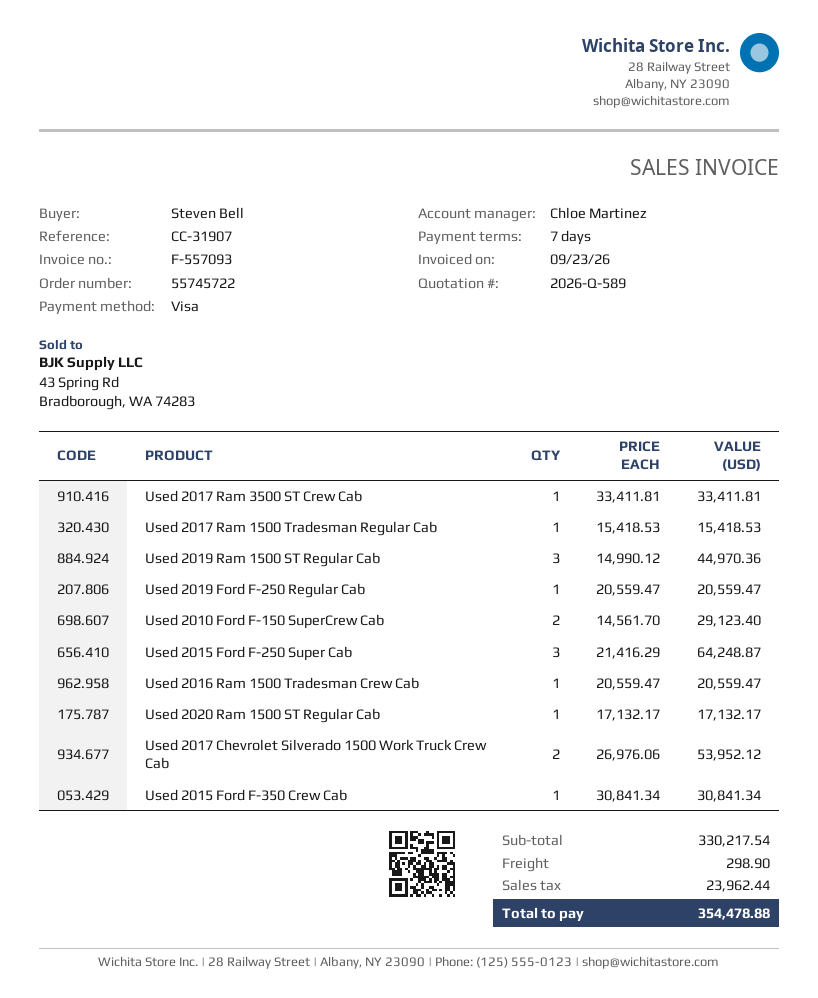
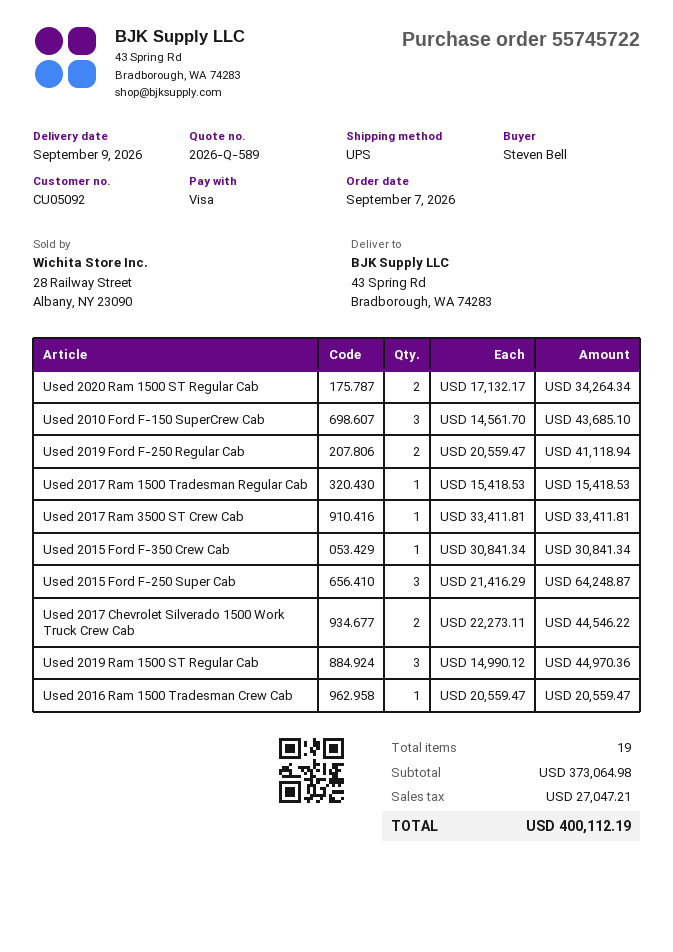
Used 2019 Ford F-250 Regular Cab: 1 x 20559.47 = 20559.47 -> 2 x 20559.47 = 41118.94
Used 2010 Ford F-150 SuperCrew Cab: 2 x 14561.70 = 29123.40 -> 3 x 14561.70 = 43685.10
Used 2020 Ram 1500 ST Regular Cab: 1 x 17132.17 = 17132.17 -> 2 x 17132.17 = 34264.34
Used 2017 Chevrolet Silverado 1500 Work Truck Crew Cab: 2 x 26976.06 = 53952.12 -> 2 x 22273.11 = 44546.22
subtotal: 330217.54 -> 373064.98
shipping: 298.90 -> none
tax: 23962.44 -> 27047.21
total: 354478.88 -> 400112.19

